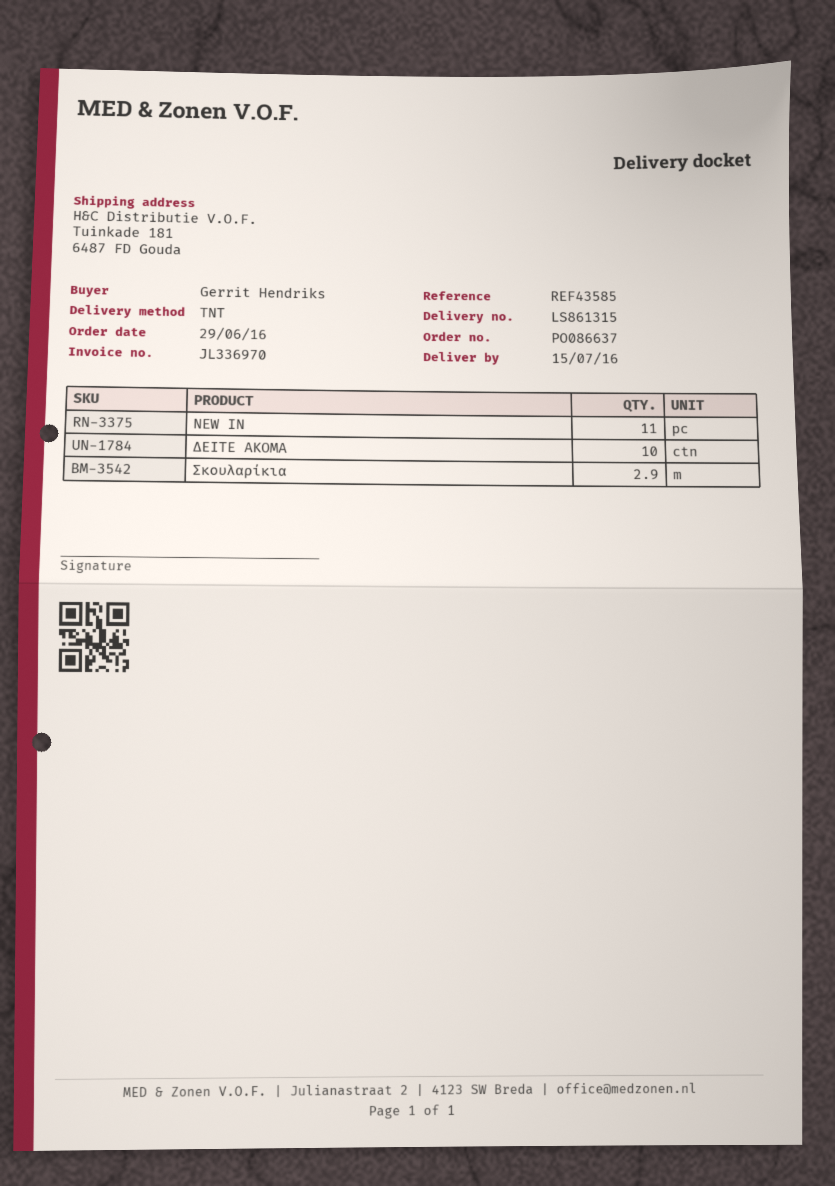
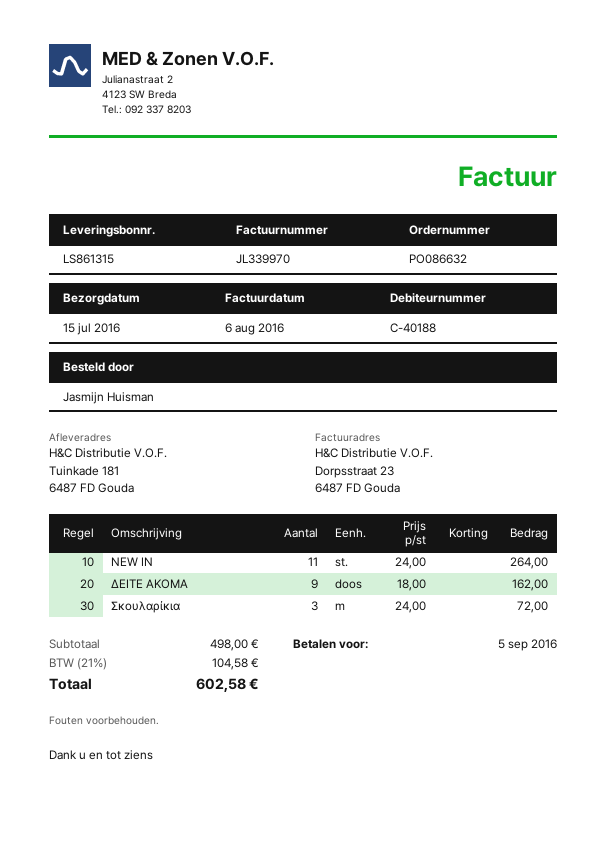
order number: PO086637 -> PO086632
invoice number: JL336970 -> JL339970
ordered by: Gerrit Hendriks -> Jasmijn Huisman
ΔΕΙΤΕ ΑΚΟΜΑ: 10 -> 9
Σκουλαρίκια: 2.9 -> 3

